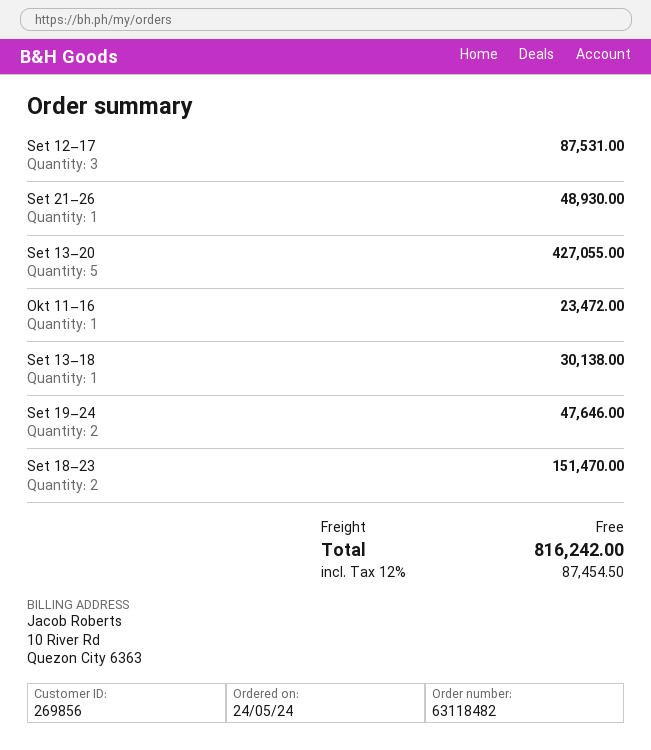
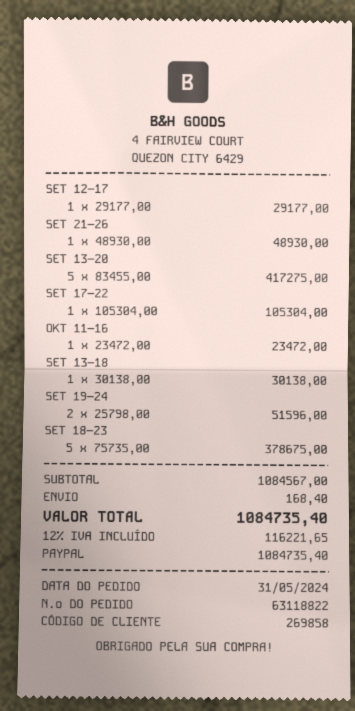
order number: 63118482 -> 63118822
order date: 2024-05-24 -> 2024-05-31
customer number: 269856 -> 269858
Set 12–17: 3 for 87531.00 -> 1 for 29177.00
Set 13–20: 5 for 427055.00 -> 5 for 417275.00
Set 19–24: 2 for 47646.00 -> 2 for 51596.00
Set 18–23: 2 for 151470.00 -> 5 for 378675.00
SET 17–22: none -> 1 for 105304.00
shipping: 0.00 -> 168.40
tax: 12% = 87454.50 -> 12% = 116221.65
total: 816242.00 -> 1084735.40

